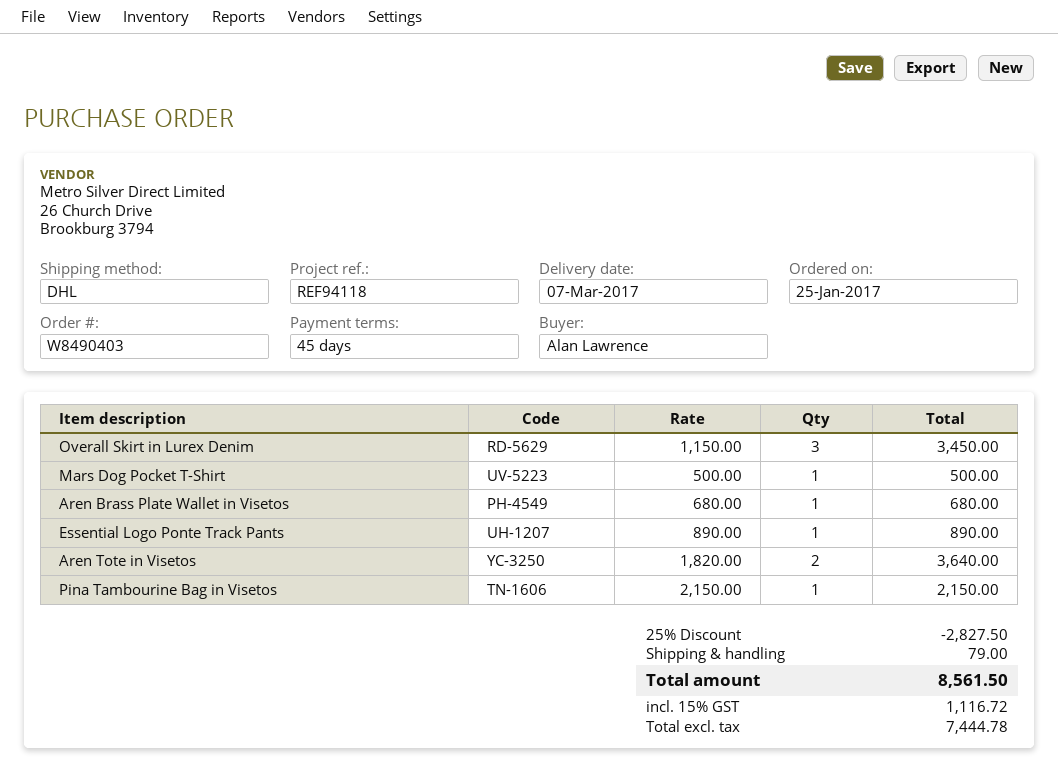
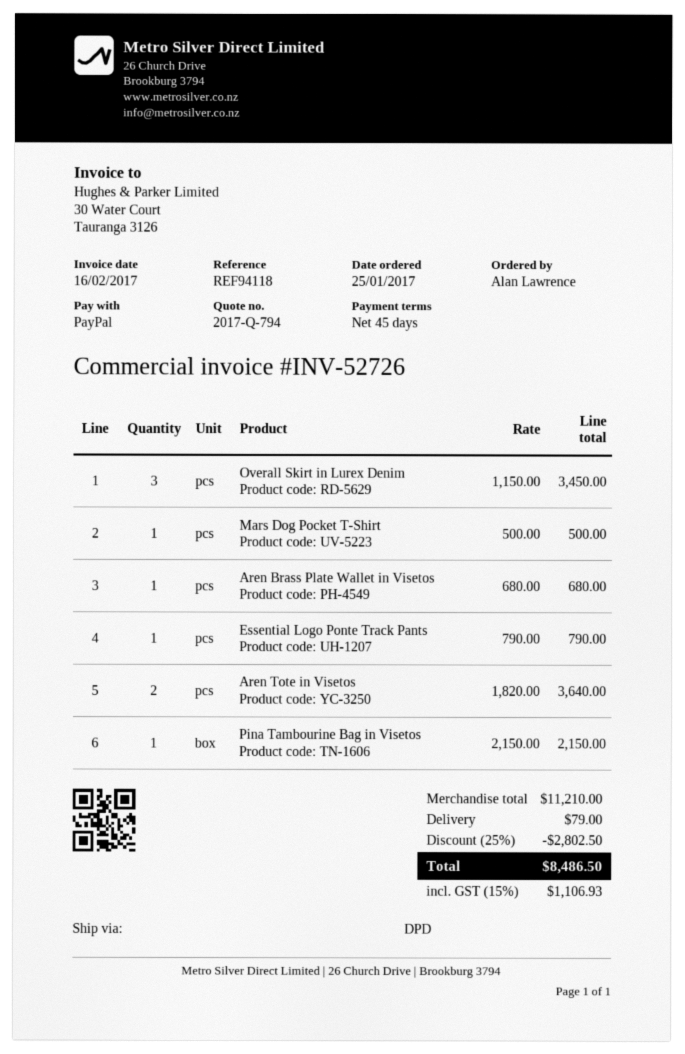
shipping method: DHL -> DPD
Essential Logo Ponte Track Pants: 1 x 890.00 = 890.00 -> 1 x 790.00 = 790.00
discount: 25% = 2827.50 -> 25% = 2802.50
tax: 15% = 1116.72 -> 15% = 1106.93
total: 8561.50 -> 8486.50

